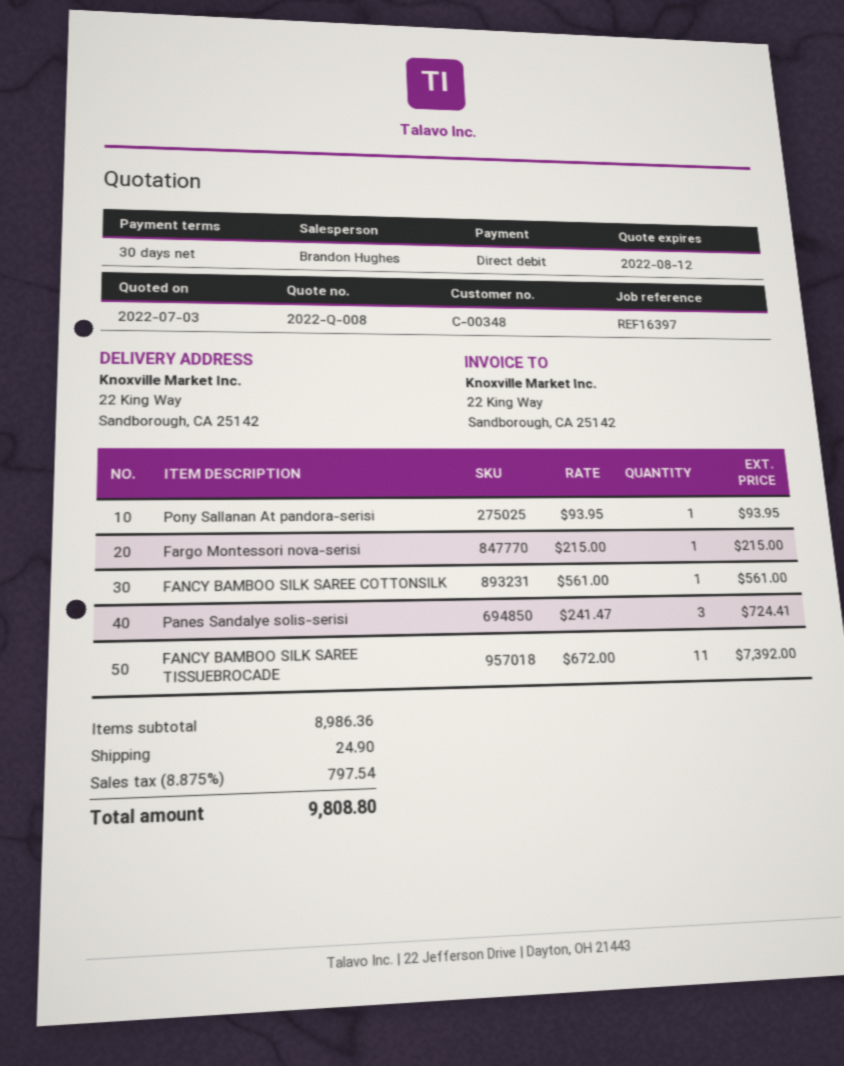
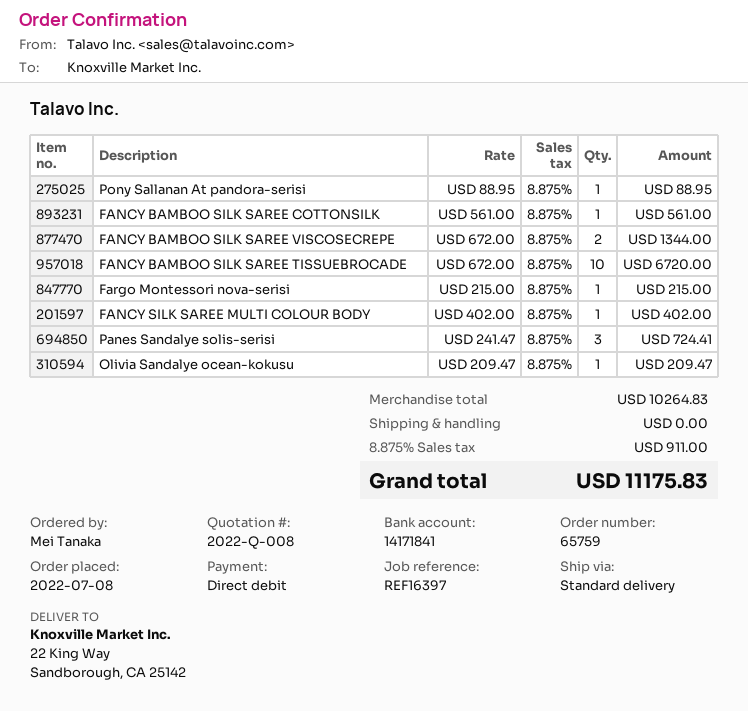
Pony Sallanan At pandora-serisi: 1 x 93.95 = 93.95 -> 1 x 88.95 = 88.95
FANCY BAMBOO SILK SAREE TISSUEBROCADE: 11 x 672.00 = 7392.00 -> 10 x 672.00 = 6720.00
FANCY BAMBOO SILK SAREE VISCOSECREPE: none -> 2 x 672.00 = 1344.00
FANCY SILK SAREE MULTI COLOUR BODY: none -> 1 x 402.00 = 402.00
Olivia Sandalye ocean-kokusu: none -> 1 x 209.47 = 209.47
subtotal: 8986.36 -> 10264.83
shipping: 24.90 -> 0.00
tax: 8.875% = 797.54 -> 8.875% = 911.00
total: 9808.80 -> 11175.83

